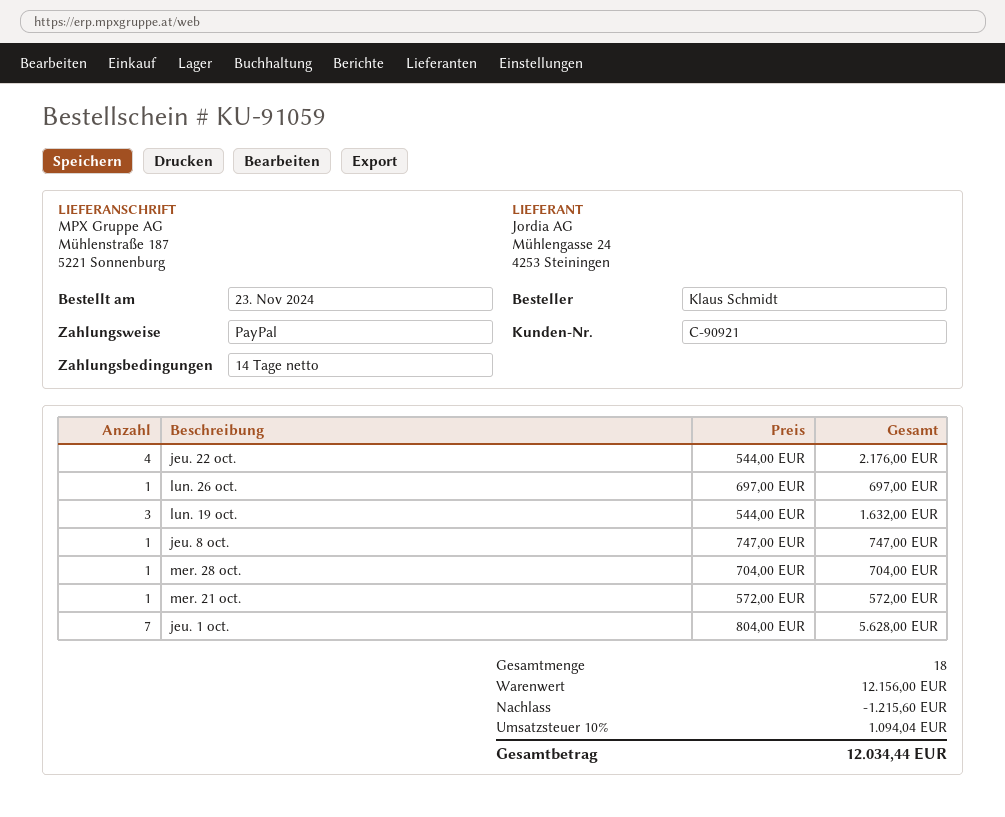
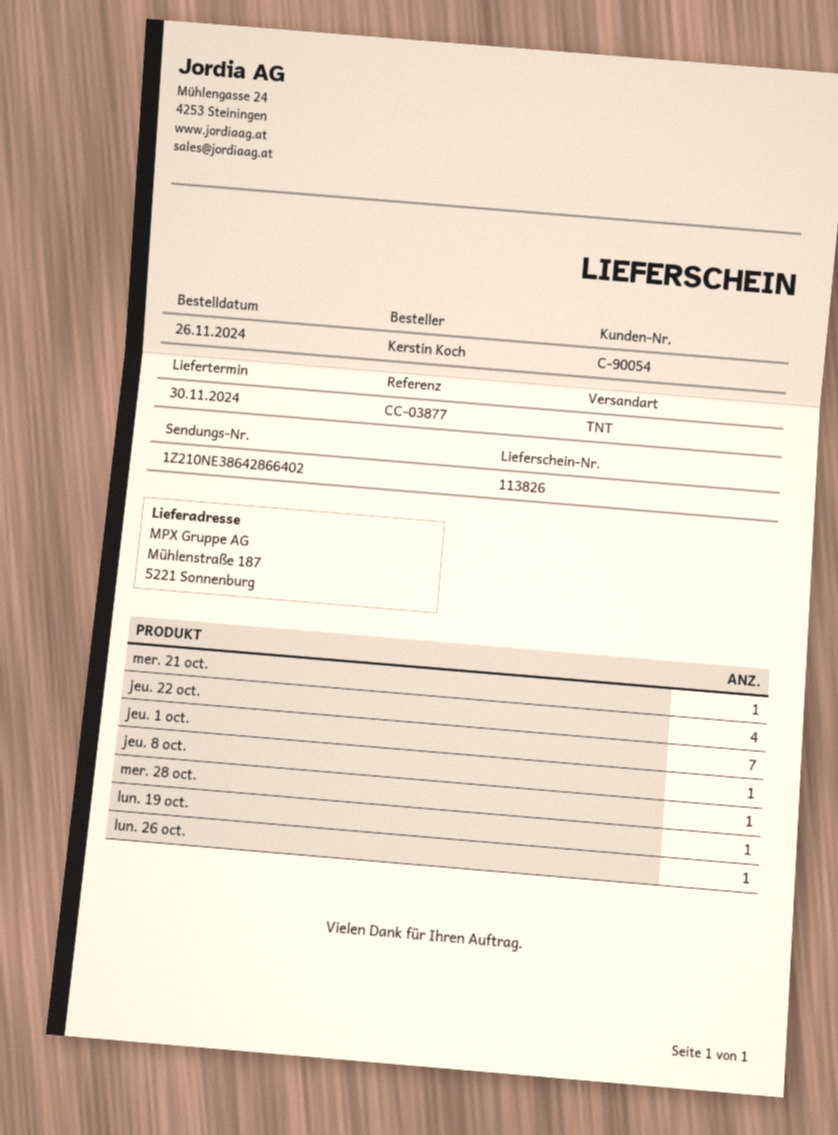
order date: 2024-11-23 -> 2024-11-26
customer number: C-90921 -> C-90054
ordered by: Klaus Schmidt -> Kerstin Koch
lun. 19 oct.: 3 -> 1

